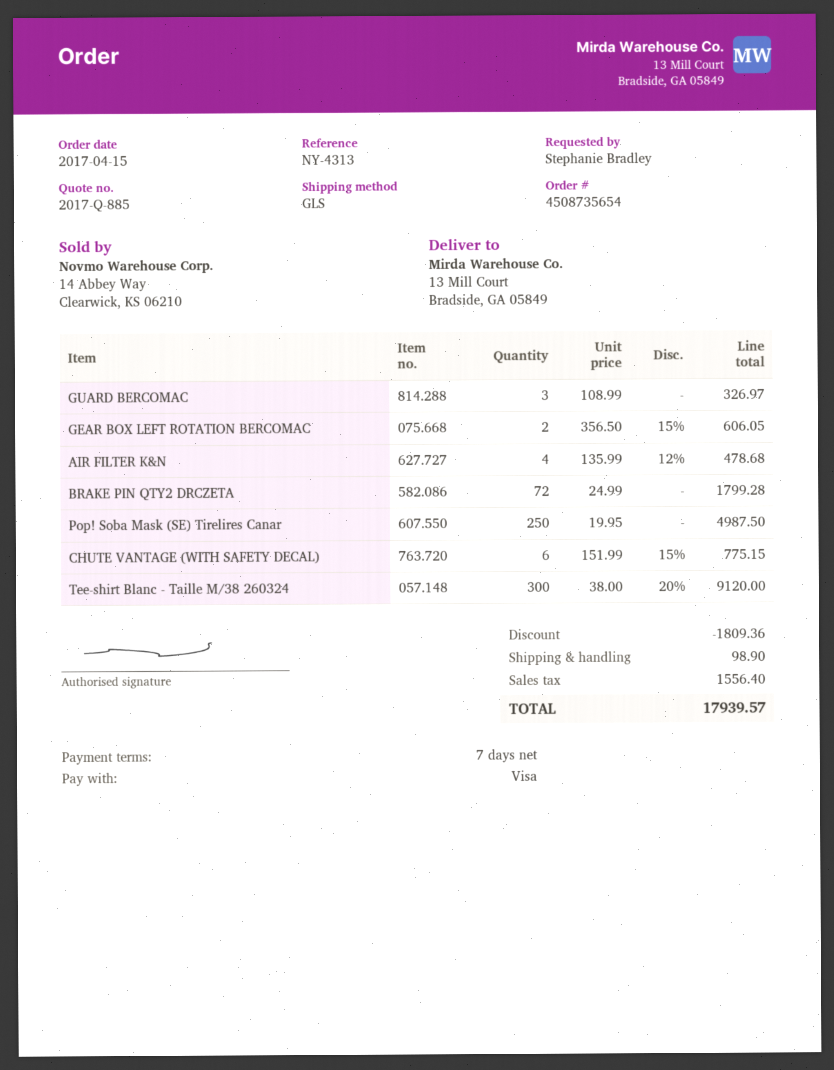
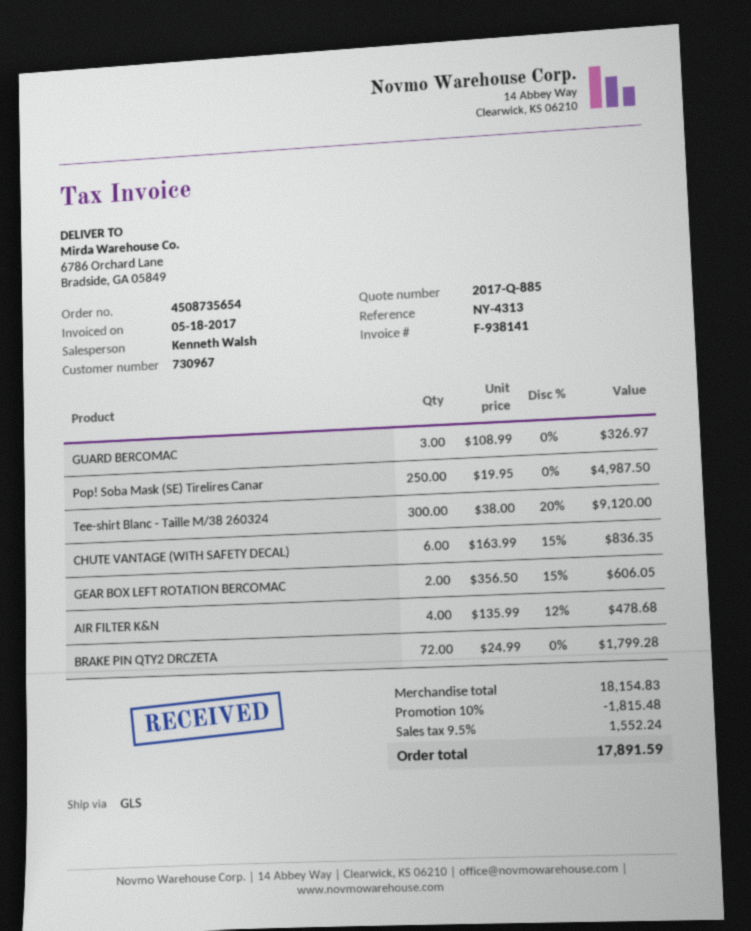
ship to: 13 Mill Court, Bradside, GA 05849 -> 6786 Orchard Lane, Bradside, GA 05849
CHUTE VANTAGE (WITH SAFETY DECAL): 6 x 151.99 - 15% = 775.15 -> 6 x 163.99 - 15% = 836.35
discount: 1809.36 -> 1815.48
shipping: 98.90 -> none
tax: 1556.40 -> 1552.24
total: 17939.57 -> 17891.59

